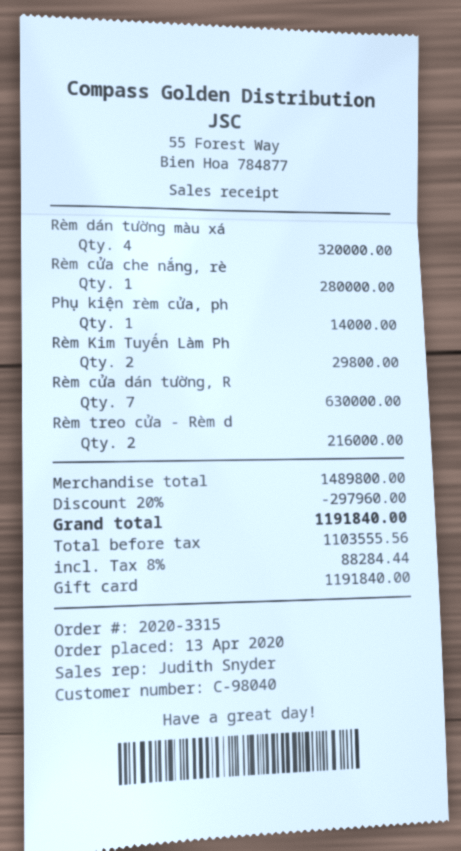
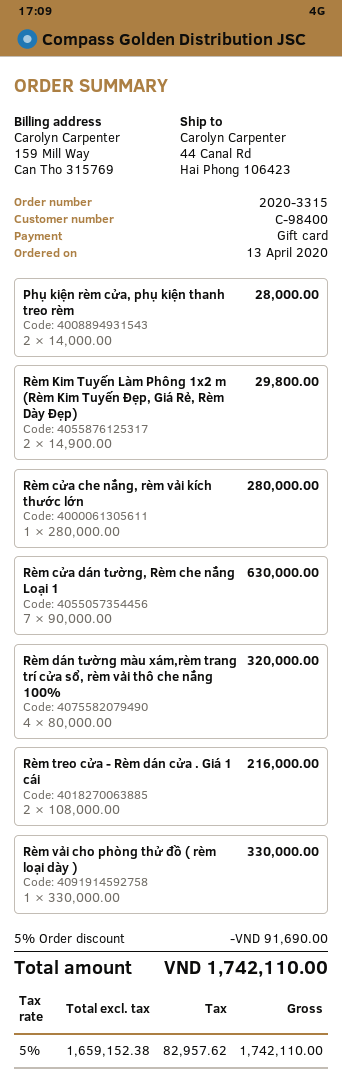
customer number: C-98040 -> C-98400
Phụ kiện rèm cửa, ph: 1 for 14000.00 -> 2 for 28000.00
Rèm vải cho phòng thử đồ ( rèm loại dày ): none -> 1 for 330000.00
discount: 20% = 297960.00 -> 5% = 91690.00
net: 1103555.56 -> 1659152.38
tax: 8% = 88284.44 -> 5% = 82957.62
total: 1191840.00 -> 1742110.00

